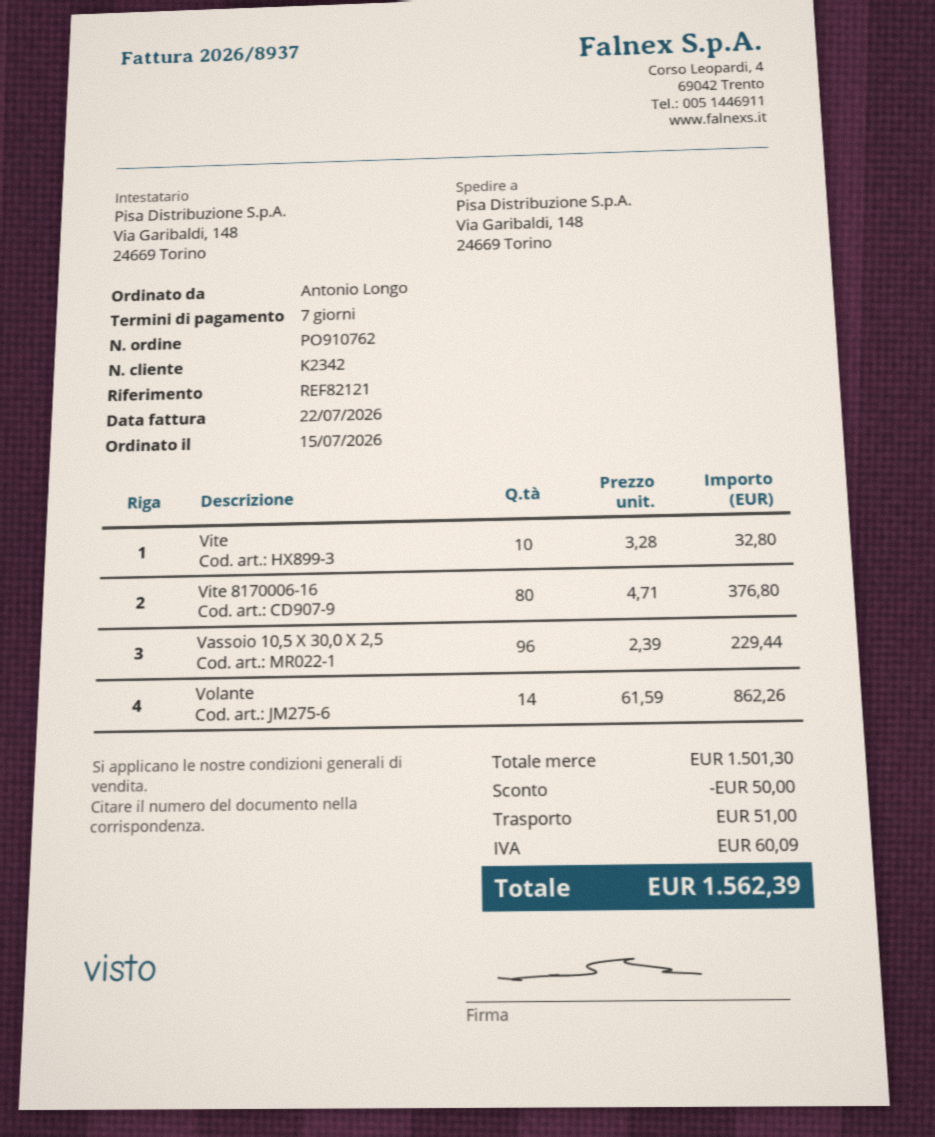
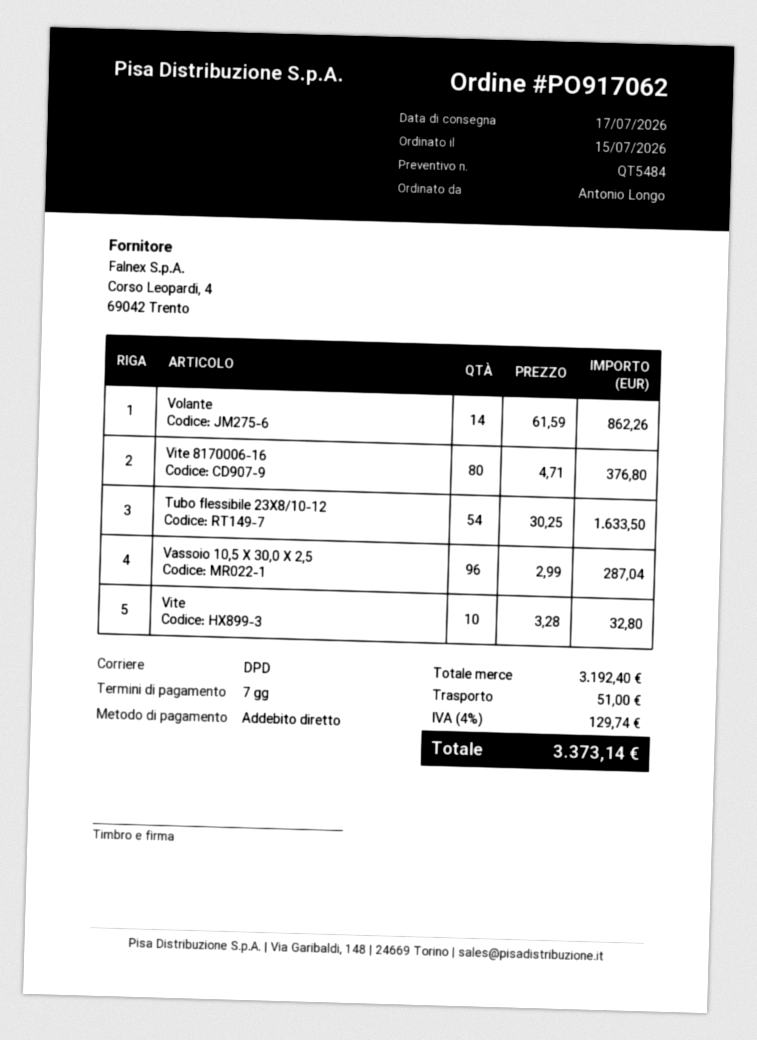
order number: PO910762 -> PO917062
Vassoio 10,5 X 30,0 X 2,5: 96 x 2.39 = 229.44 -> 96 x 2.99 = 287.04
Tubo flessibile 23X8/10-12: none -> 54 x 30.25 = 1633.50
subtotal: 1501.30 -> 3192.40
discount: 50.00 -> none
tax: 60.09 -> 129.74
total: 1562.39 -> 3373.14

